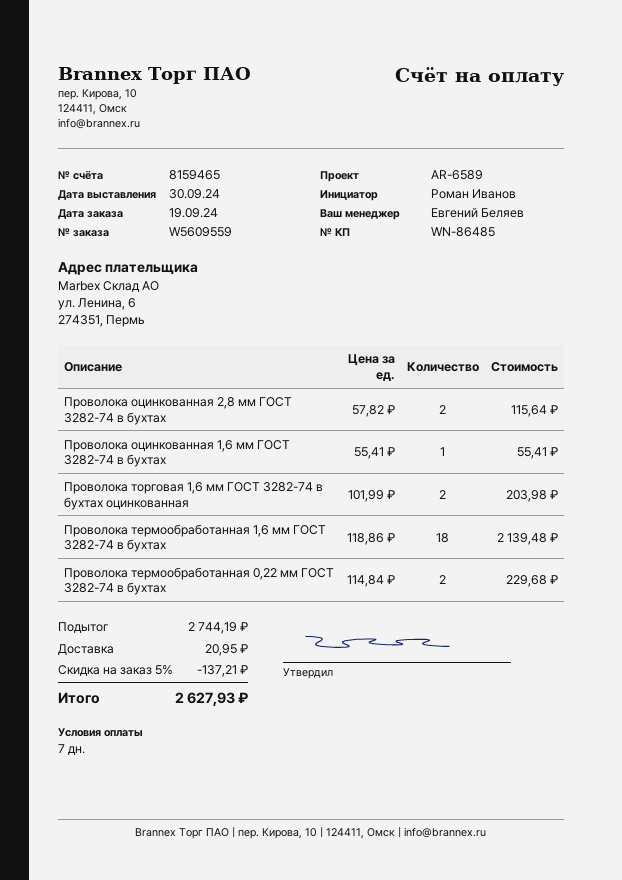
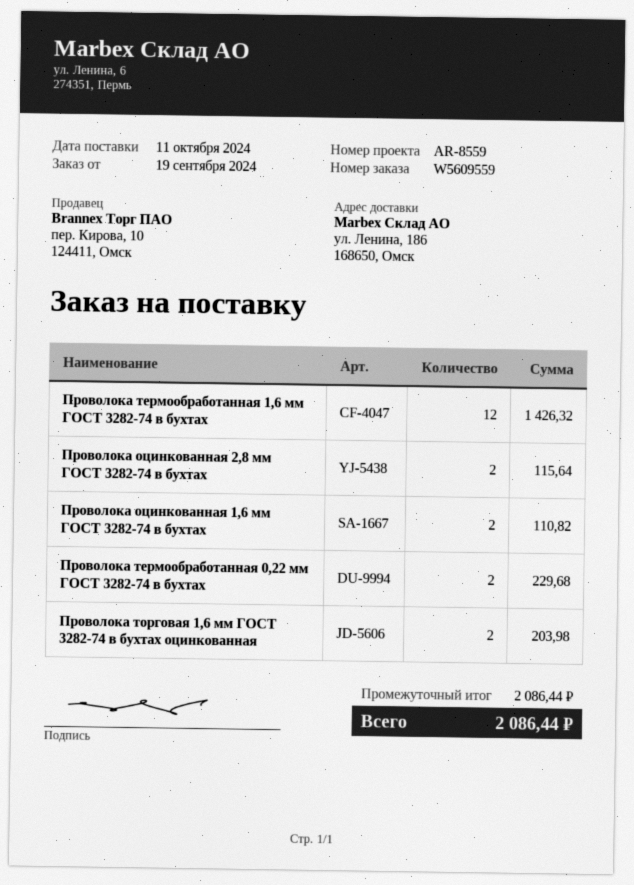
reference: AR-6589 -> AR-8559
Проволока оцинкованная 1,6 мм ГОСТ 3282-74 в бухтах: 1 for 55.41 -> 2 for 110.82
Проволока термообработанная 1,6 мм ГОСТ 3282-74 в бухтах: 18 for 2139.48 -> 12 for 1426.32
subtotal: 2744.19 -> 2086.44
discount: 5% = 137.21 -> none
shipping: 20.95 -> none
total: 2627.93 -> 2086.44

